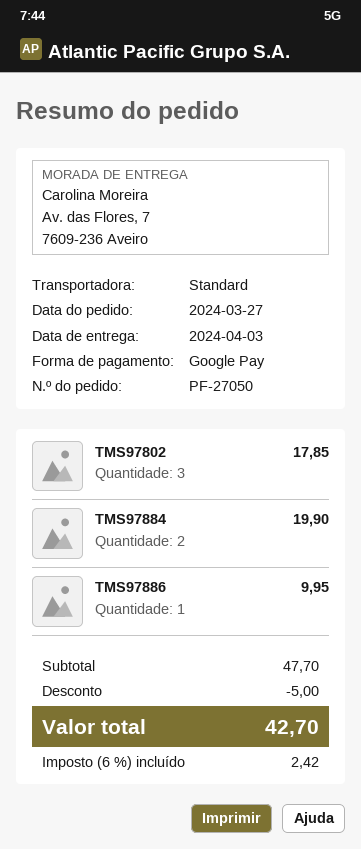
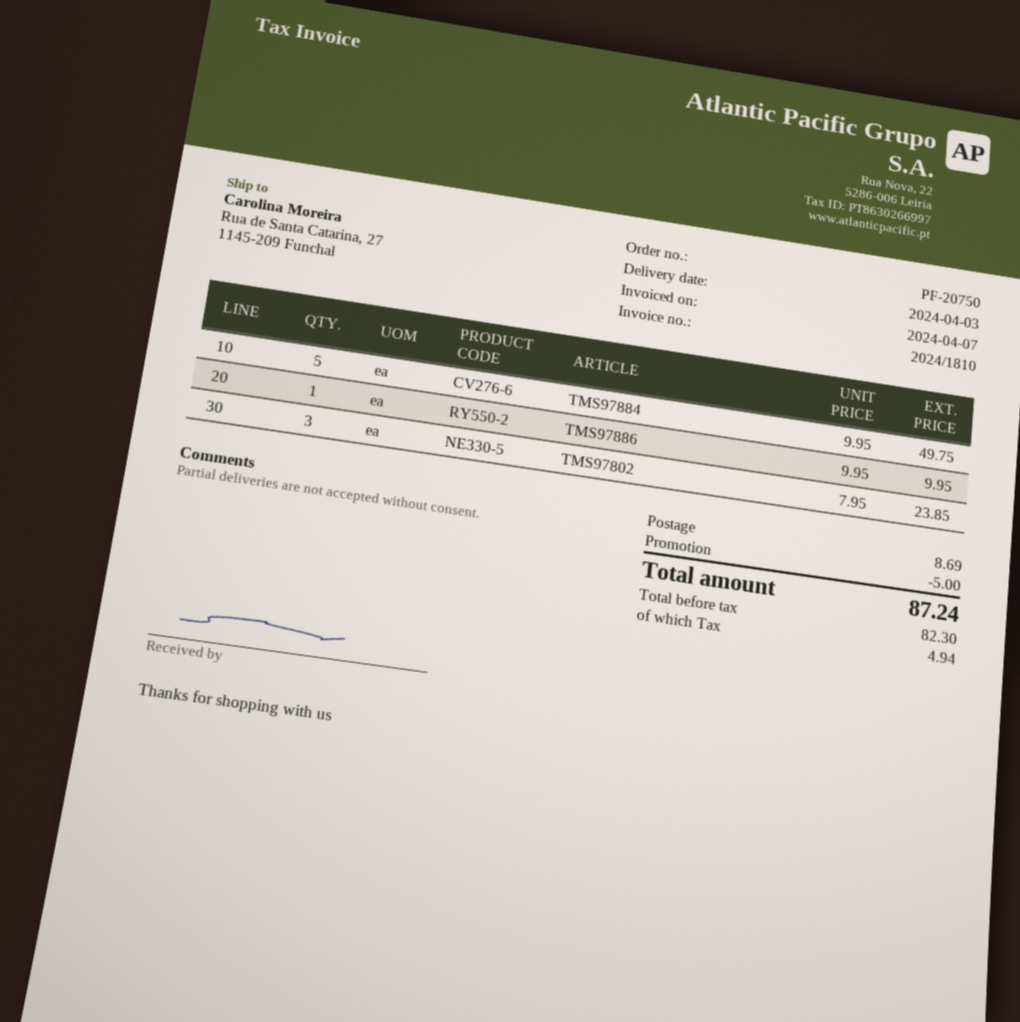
order number: PF-27050 -> PF-20750
ship to: Av. das Flores, 7, 7609-236 Aveiro -> Rua de Santa Catarina, 27, 1145-209 Funchal
TMS97802: 3 for 17.85 -> 3 for 23.85
TMS97884: 2 for 19.90 -> 5 for 49.75
shipping: none -> 8.69
tax: 2.42 -> 4.94
total: 42.70 -> 87.24

